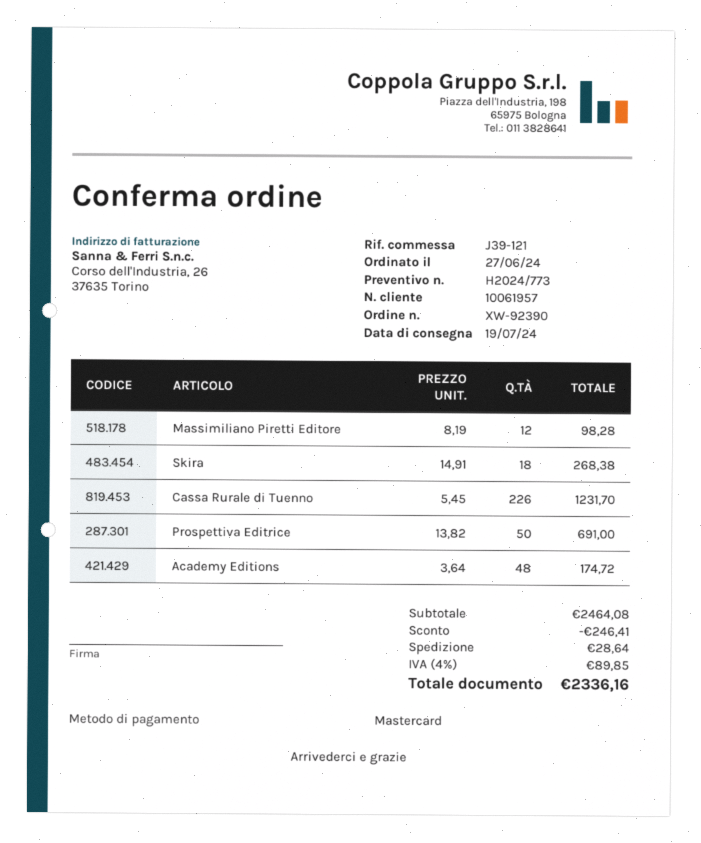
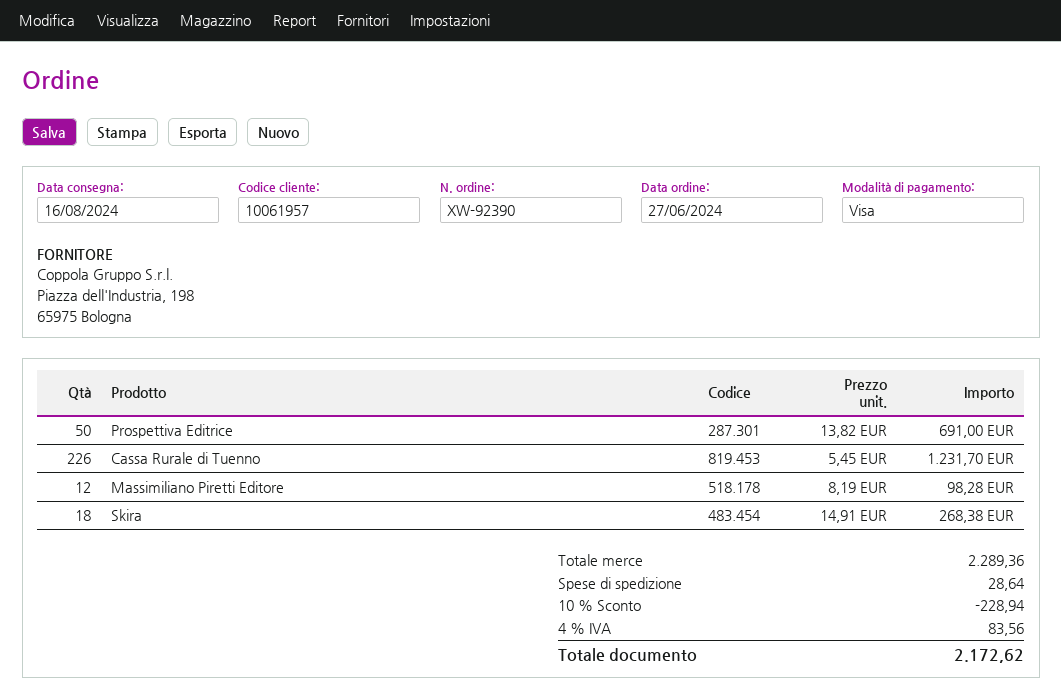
delivery date: 2024-07-19 -> 2024-08-16
payment method: Mastercard -> Visa
Academy Editions: 48 x 3.64 = 174.72 -> none
subtotal: 2464.08 -> 2289.36
discount: 246.41 -> 228.94
tax: 4% = 89.85 -> 4% = 83.56
total: 2336.16 -> 2172.62

